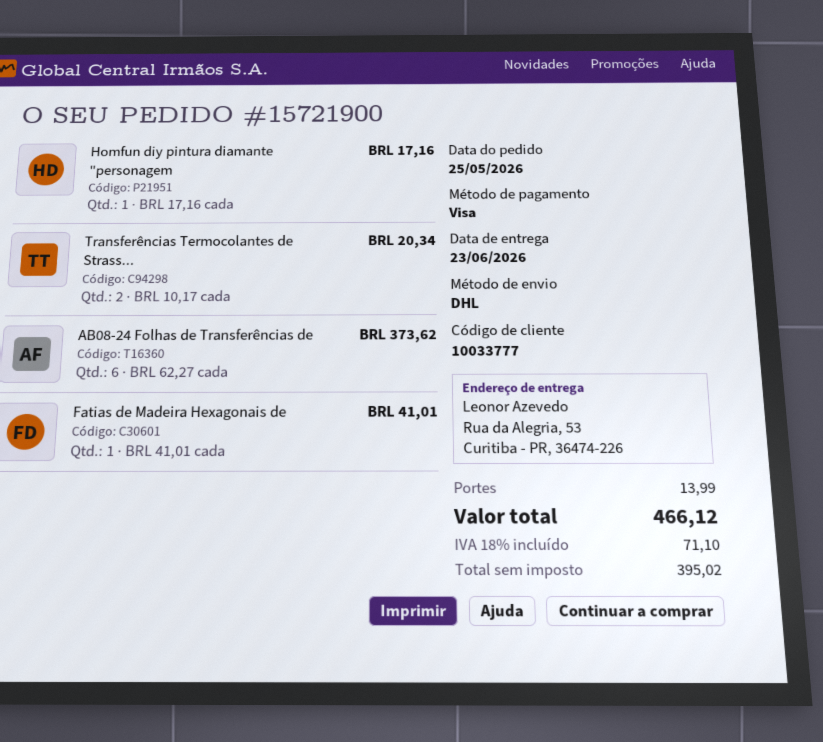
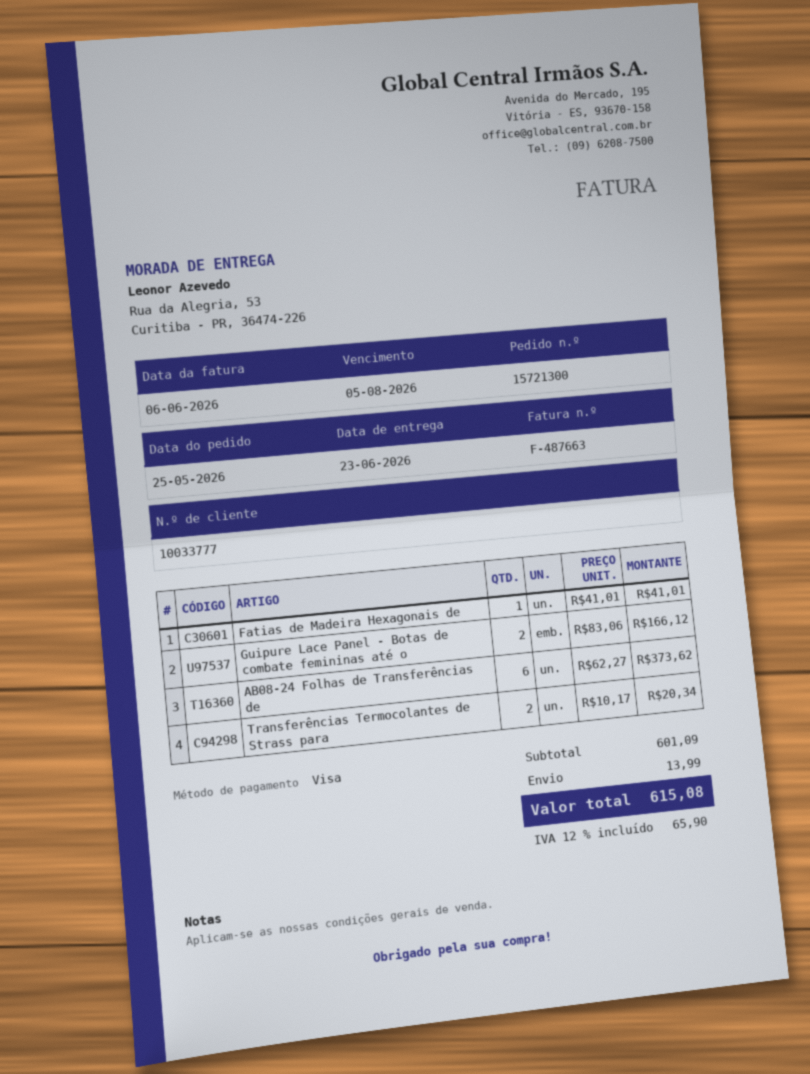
order number: 15721900 -> 15721300
Homfun diy pintura diamante "personagem: 1 x 17.16 = 17.16 -> none
Guipure Lace Panel - Botas de combate femininas até o: none -> 2 x 83.06 = 166.12
tax: 18% = 71.10 -> 12% = 65.90
total: 466.12 -> 615.08

